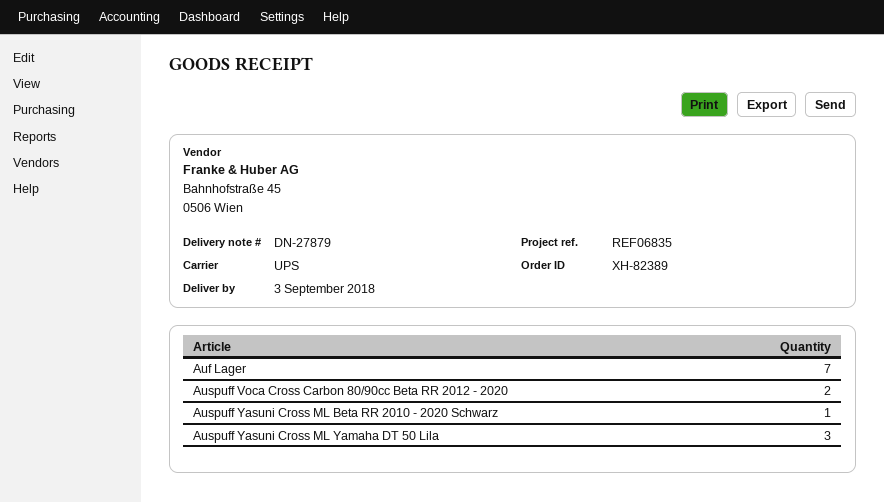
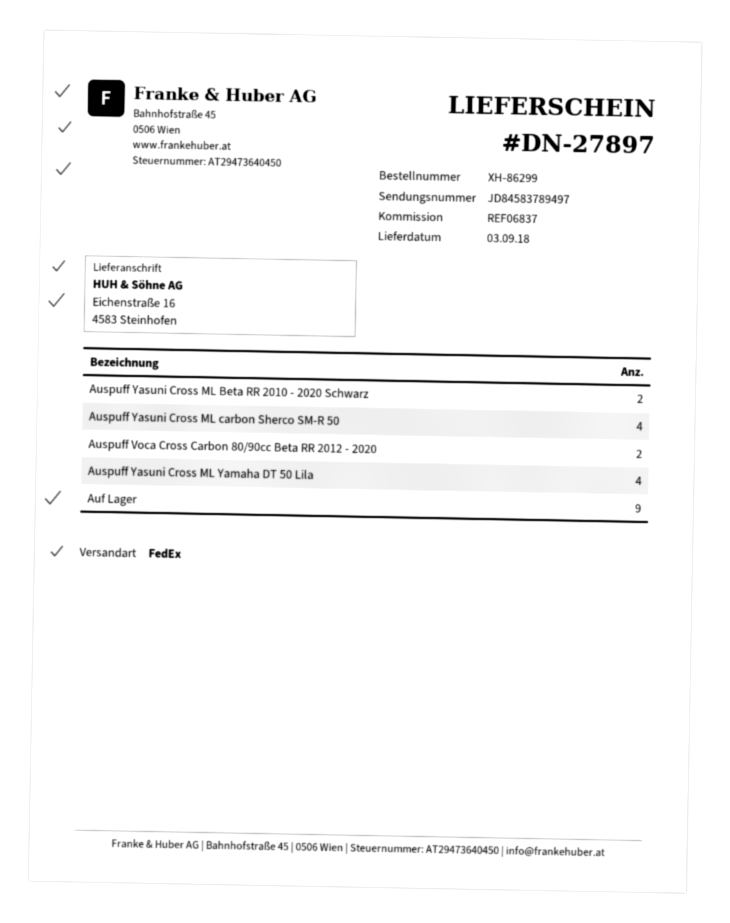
order number: XH-82389 -> XH-86299
delivery note number: DN-27879 -> DN-27897
reference: REF06835 -> REF06837
shipping method: UPS -> FedEx
Auf Lager: 7 -> 9
Auspuff Yasuni Cross ML Beta RR 2010 - 2020 Schwarz: 1 -> 2
Auspuff Yasuni Cross ML Yamaha DT 50 Lila: 3 -> 4
Auspuff Yasuni Cross ML carbon Sherco SM-R 50: none -> 4

